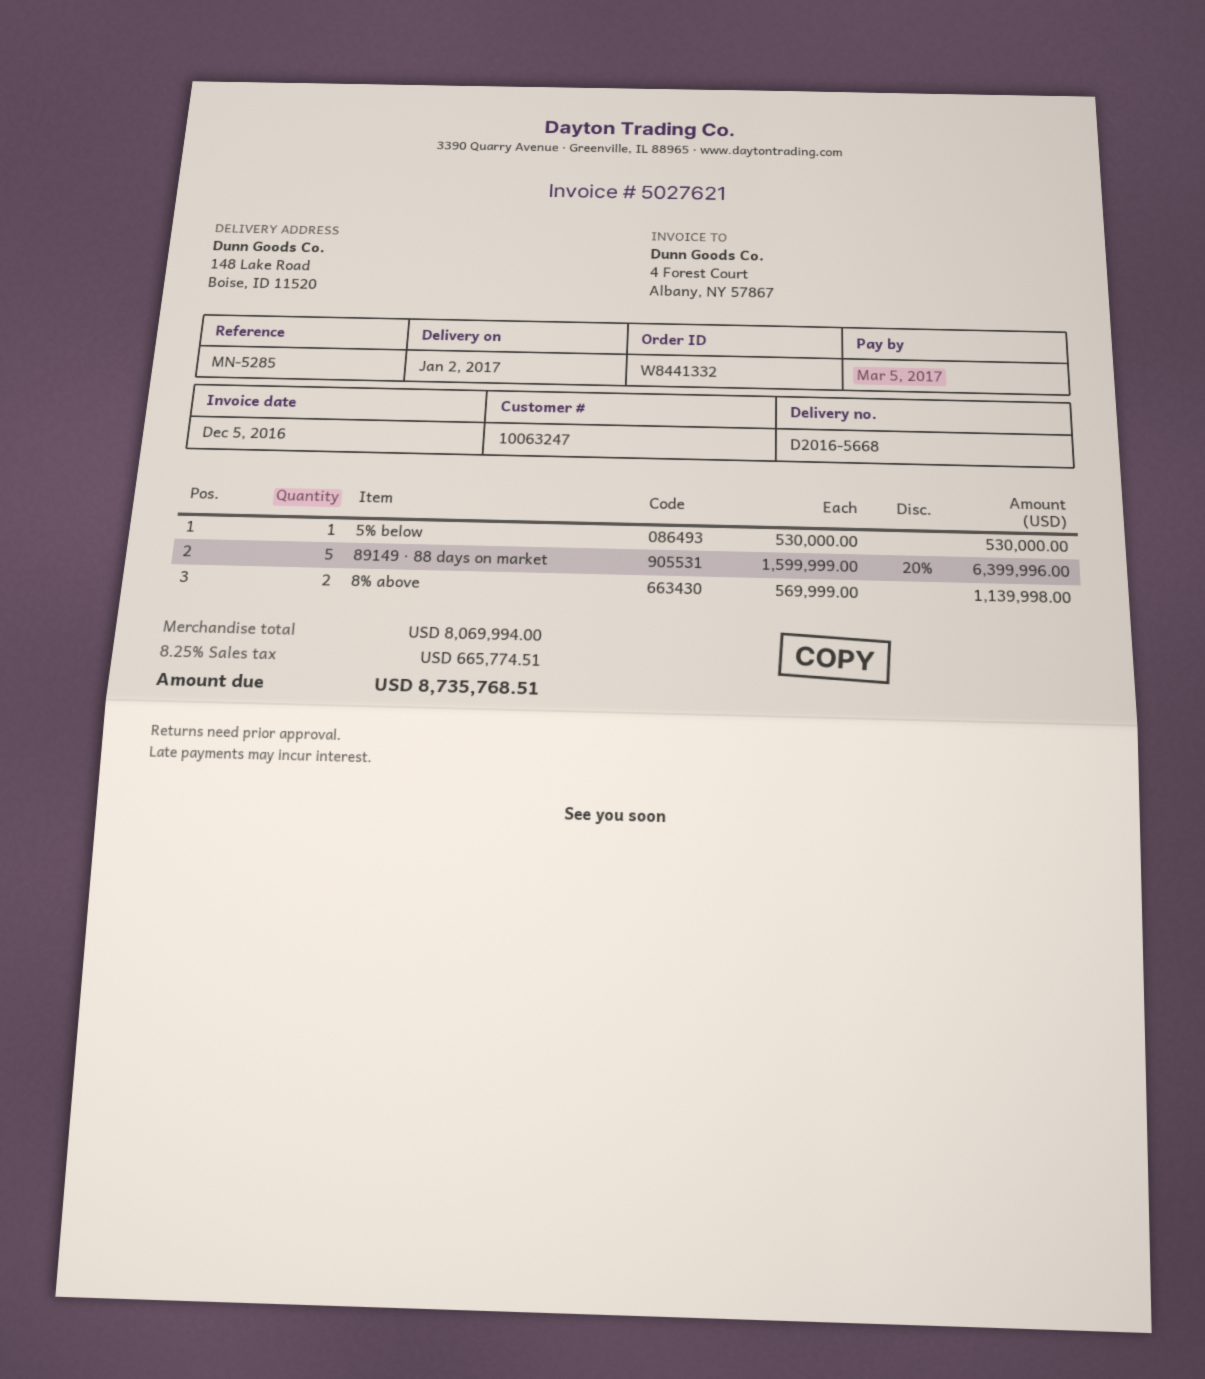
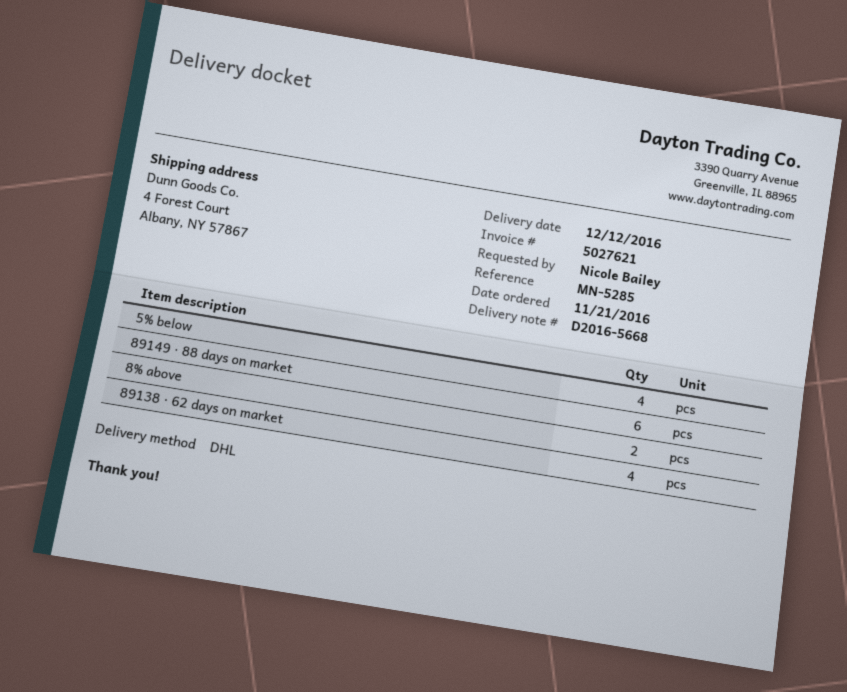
delivery date: 2017-01-02 -> 2016-12-12
ship to: 148 Lake Road, Boise, ID 11520 -> 4 Forest Court, Albany, NY 57867
5% below: 1 -> 4
89149 · 88 days on market: 5 -> 6
89138 · 62 days on market: none -> 4

